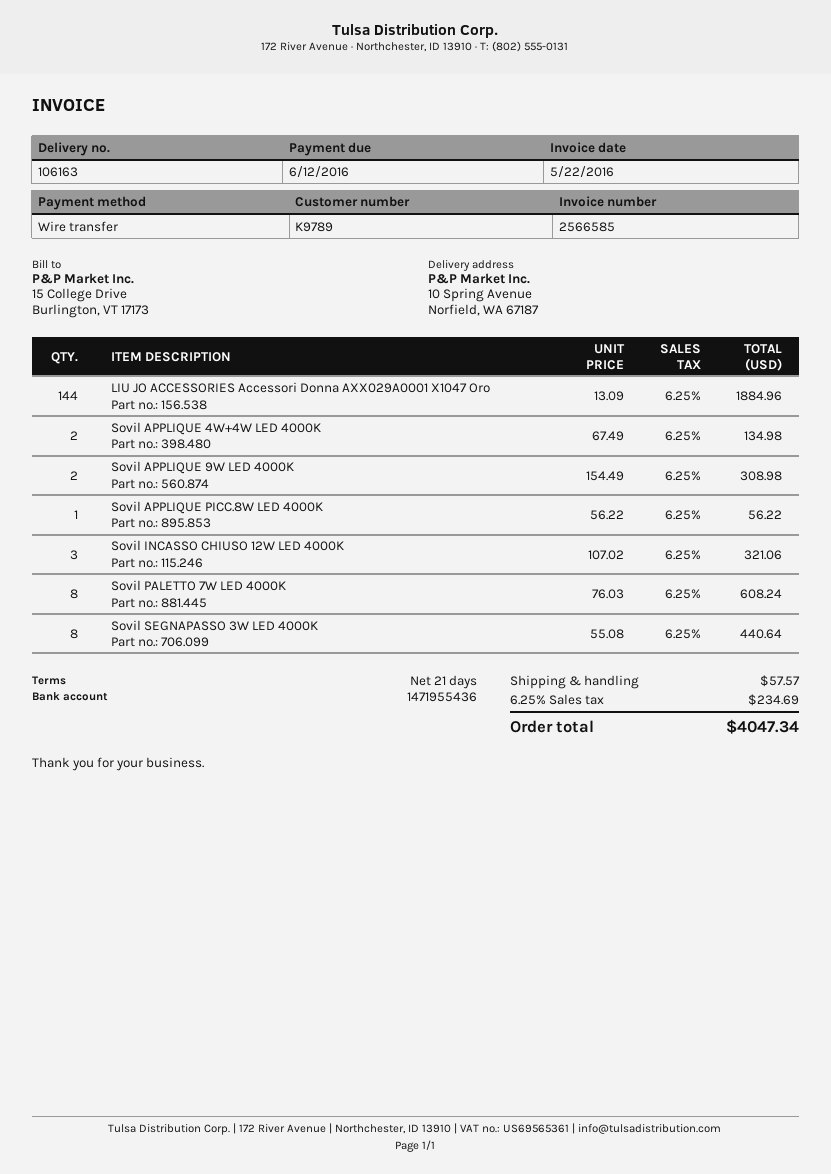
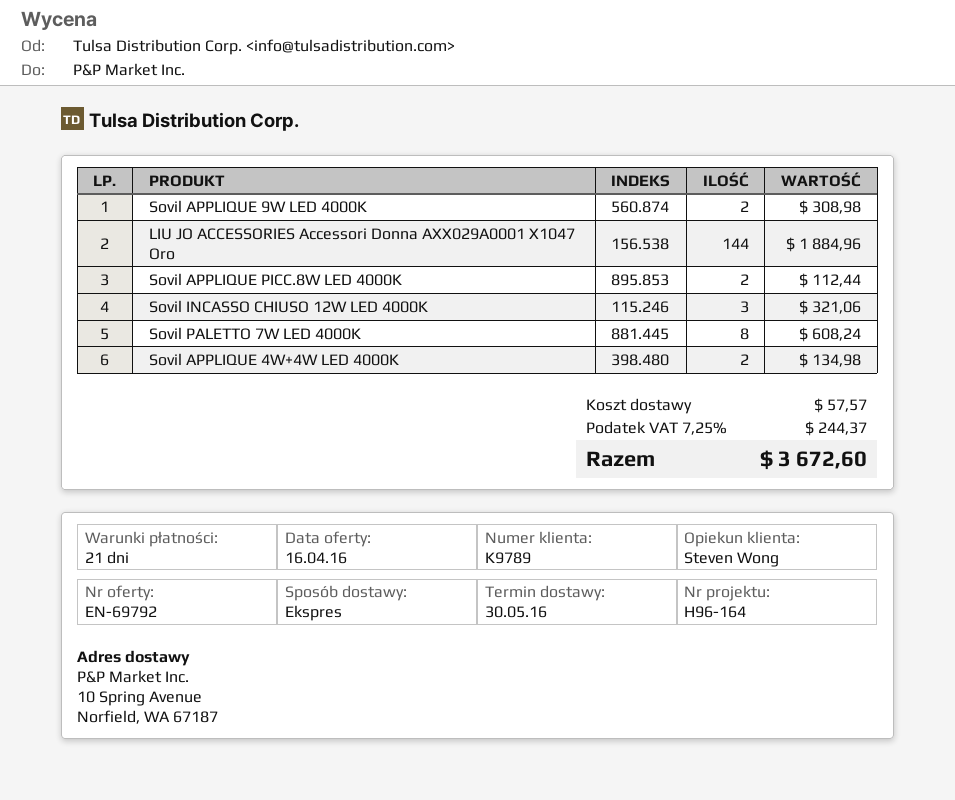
Sovil APPLIQUE PICC.8W LED 4000K: 1 for 56.22 -> 2 for 112.44
Sovil SEGNAPASSO 3W LED 4000K: 8 for 440.64 -> none
tax: 6.25% = 234.69 -> 7.25% = 244.37
total: 4047.34 -> 3672.60

